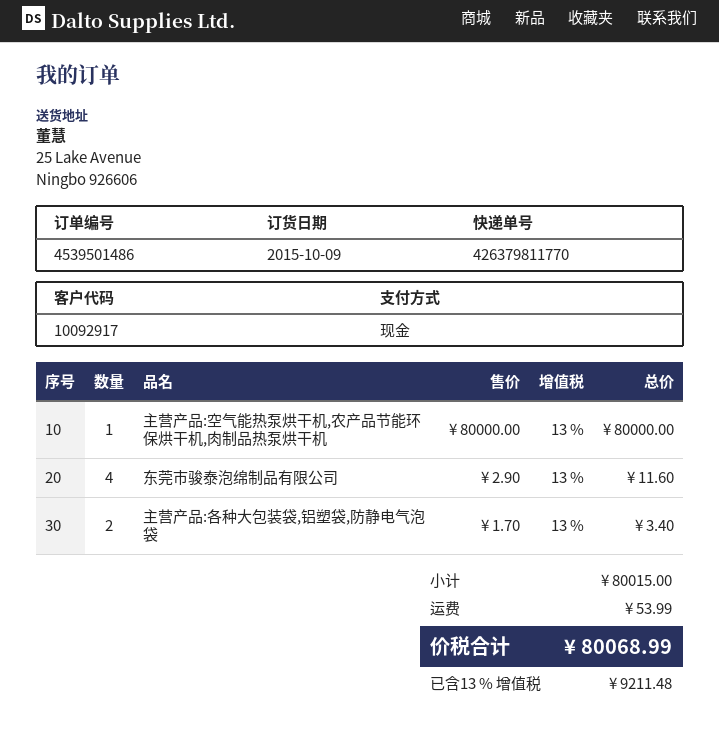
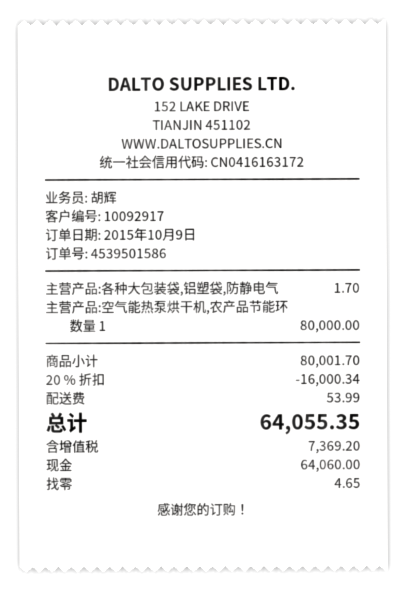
order number: 4539501486 -> 4539501586
东莞市骏泰泡绵制品有限公司: 4 for 11.60 -> none
主营产品:各种大包装袋,铝塑袋,防静电气泡袋: 2 for 3.40 -> 1 for 1.70
subtotal: 80015.00 -> 80001.70
discount: none -> 20% = 16000.34
tax: 9211.48 -> 7369.20
total: 80068.99 -> 64055.35

